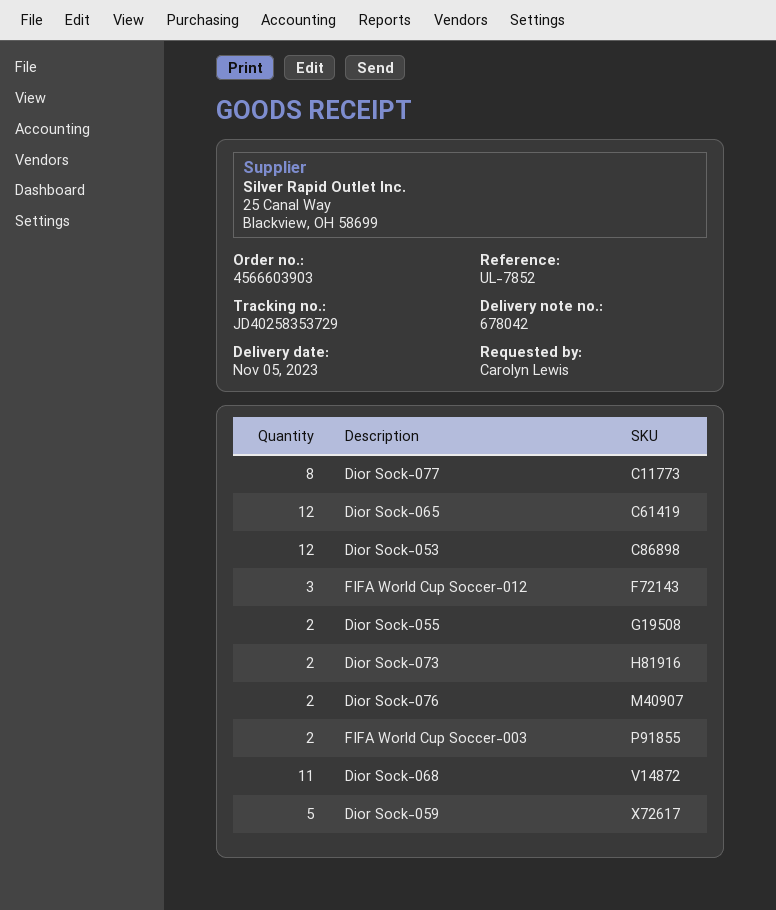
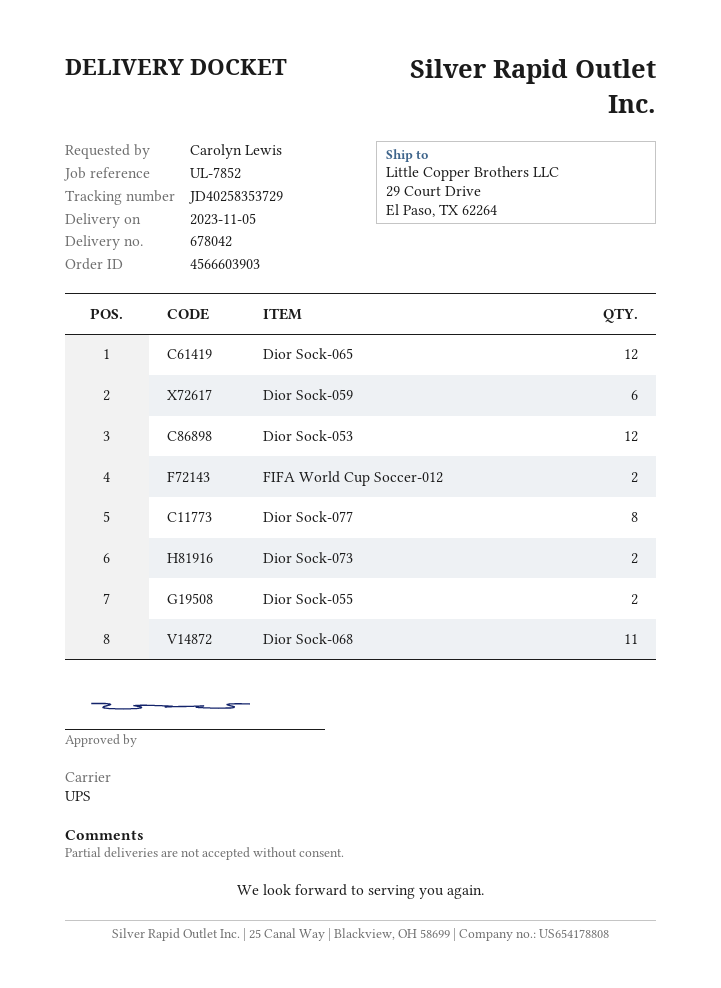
FIFA World Cup Soccer-012: 3 -> 2
Dior Sock-076: 2 -> none
FIFA World Cup Soccer-003: 2 -> none
Dior Sock-059: 5 -> 6

